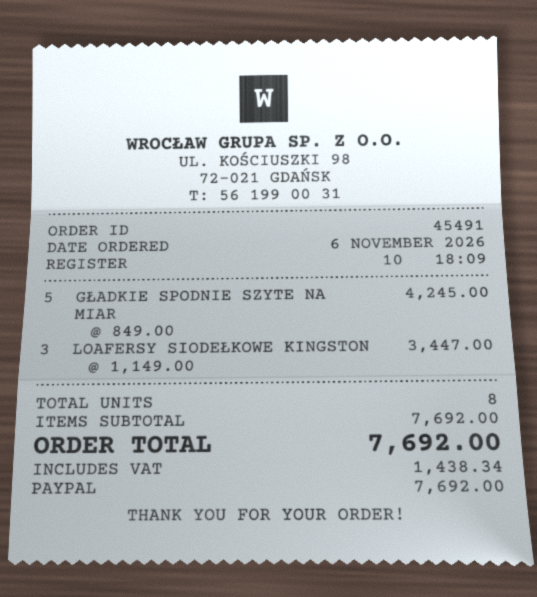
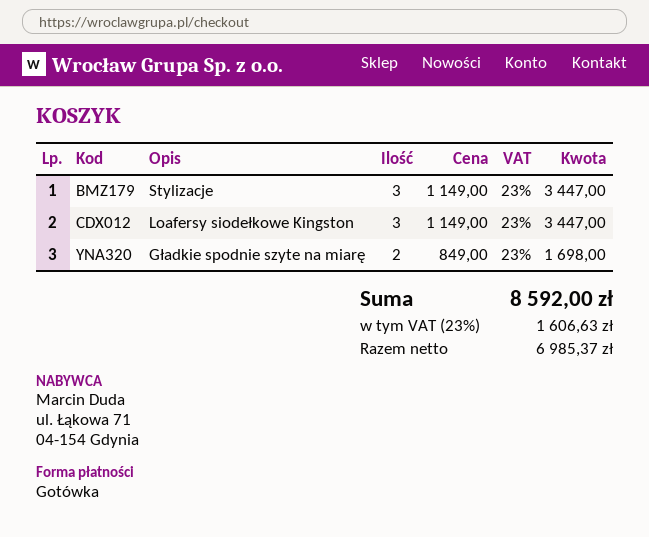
payment method: PayPal -> cash
GŁADKIE SPODNIE SZYTE NA MIAR: 5 x 849.00 = 4245.00 -> 2 x 849.00 = 1698.00
Stylizacje: none -> 3 x 1149.00 = 3447.00
tax: 1438.34 -> 1606.63
total: 7692.00 -> 8592.00

